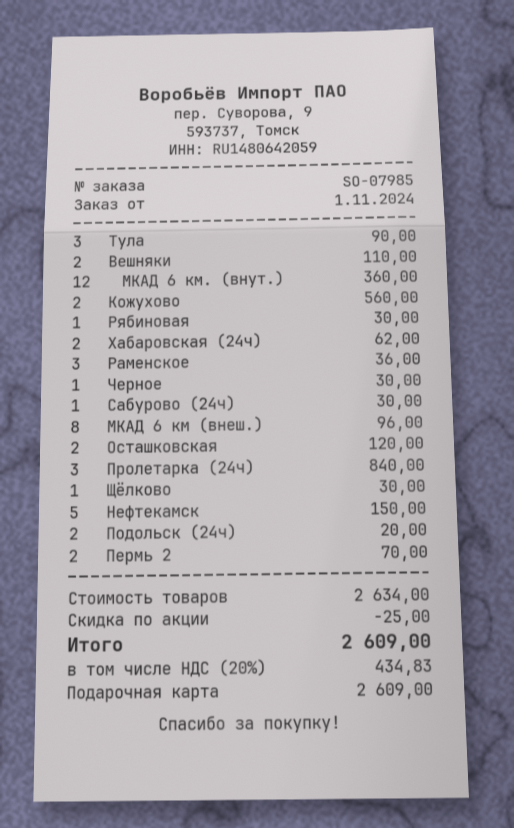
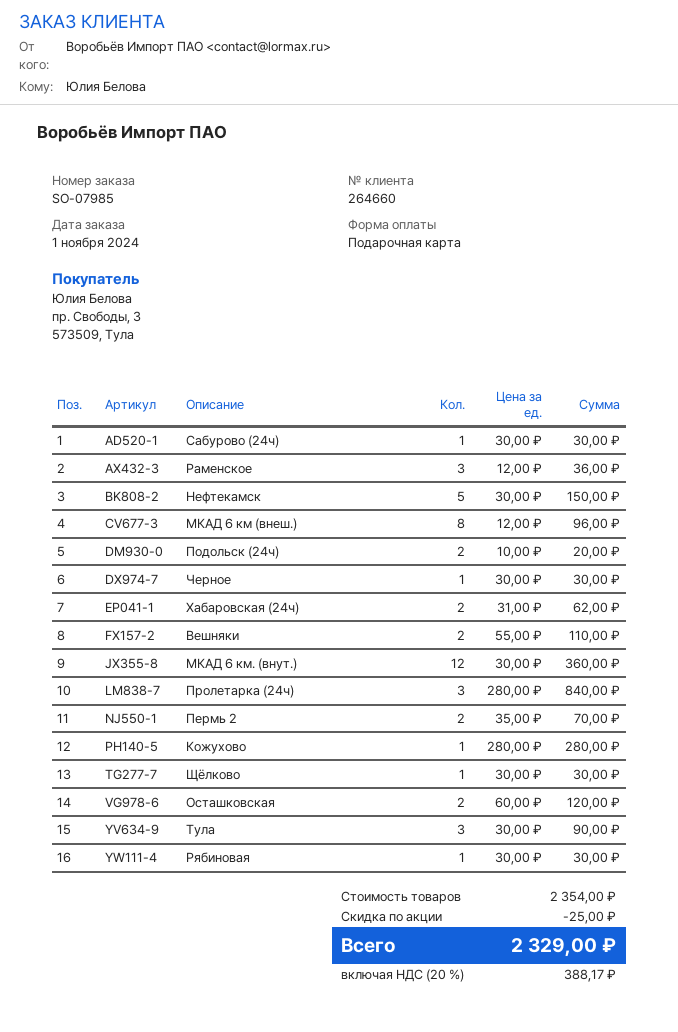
Кожухово: 2 for 560.00 -> 1 for 280.00
subtotal: 2634.00 -> 2354.00
tax: 20% = 434.83 -> 20% = 388.17
total: 2609.00 -> 2329.00

